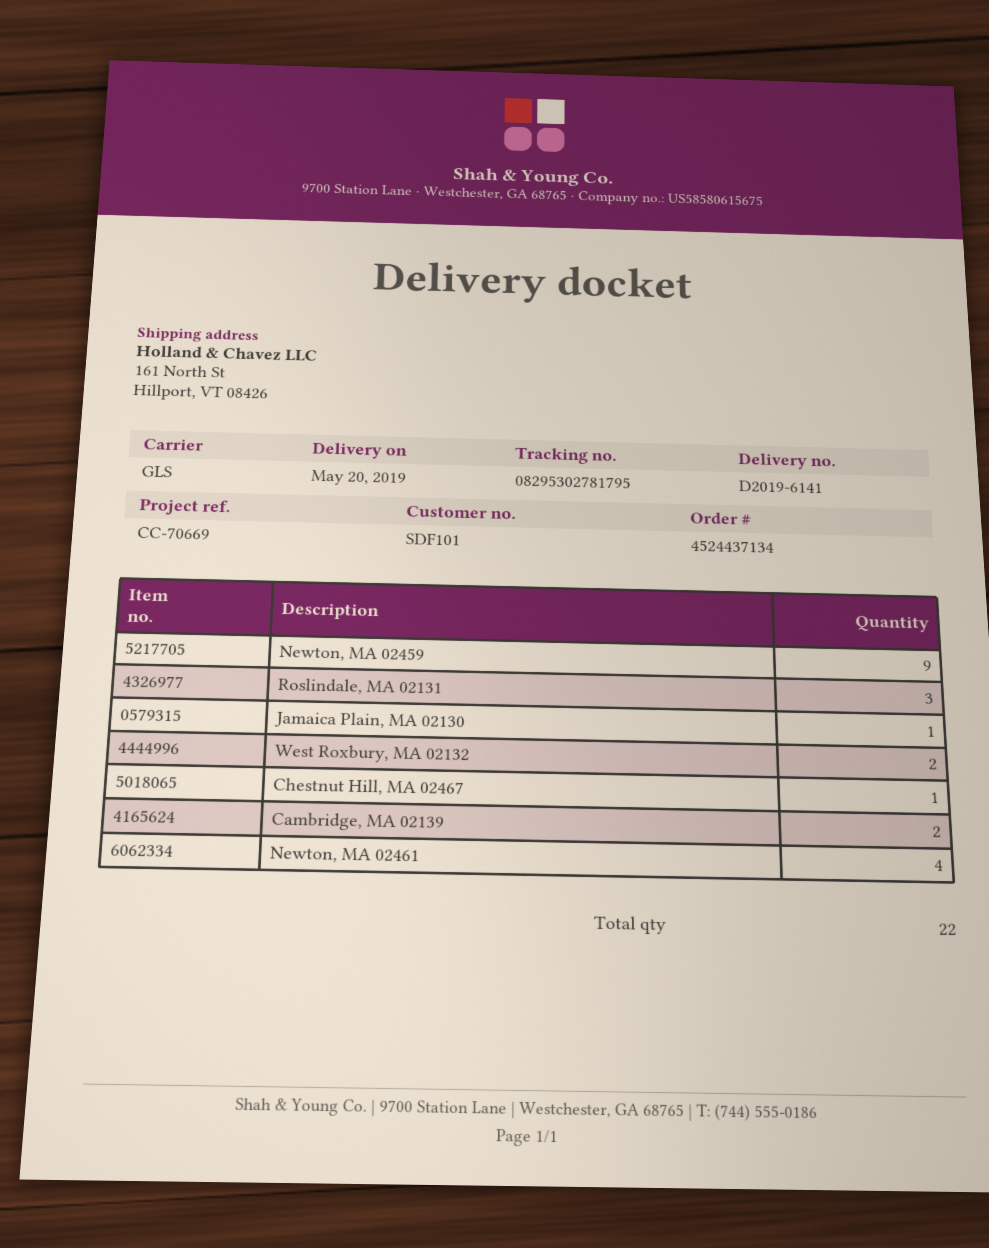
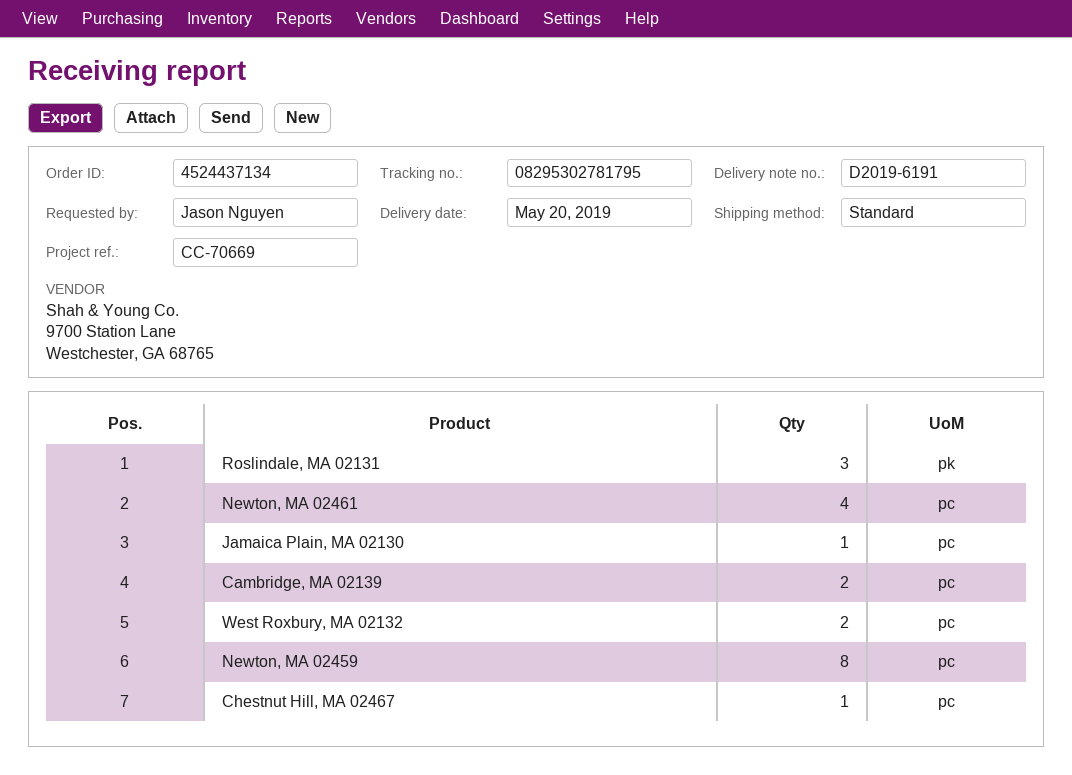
delivery note number: D2019-6141 -> D2019-6191
shipping method: GLS -> standard
Newton, MA 02459: 9 -> 8

